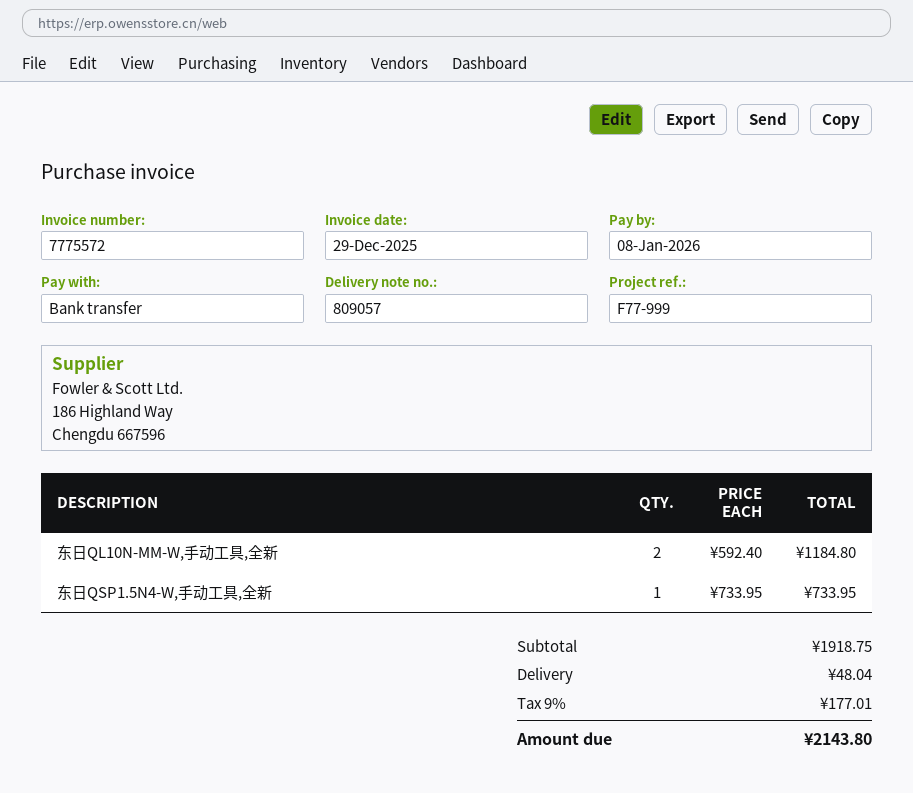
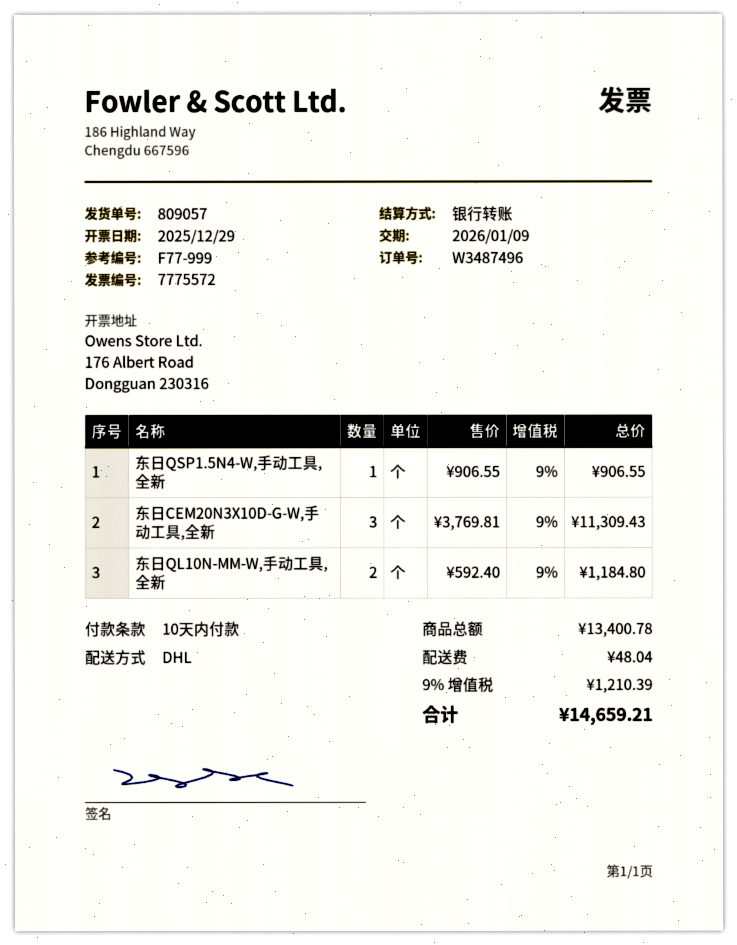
东日QSP1.5N4-W,手动工具,全新: 1 x 733.95 = 733.95 -> 1 x 906.55 = 906.55
东日CEM20N3X10D-G-W,手动工具,全新: none -> 3 x 3769.81 = 11309.43
subtotal: 1918.75 -> 13400.78
tax: 9% = 177.01 -> 9% = 1210.39
total: 2143.80 -> 14659.21

